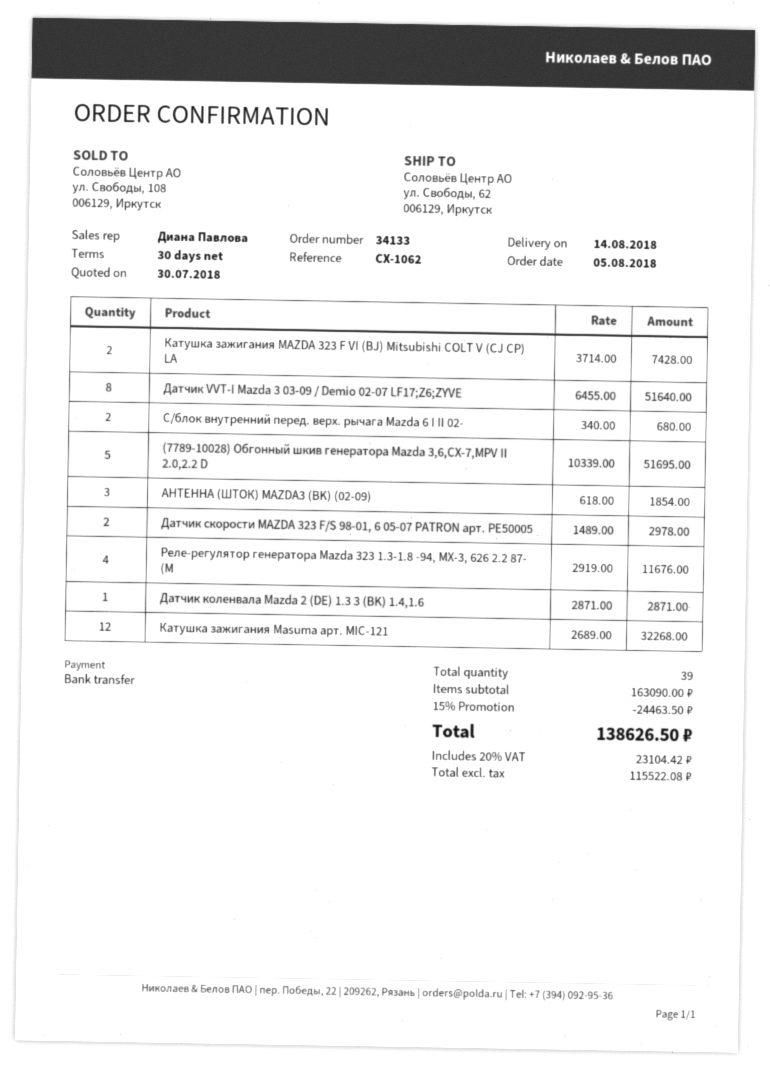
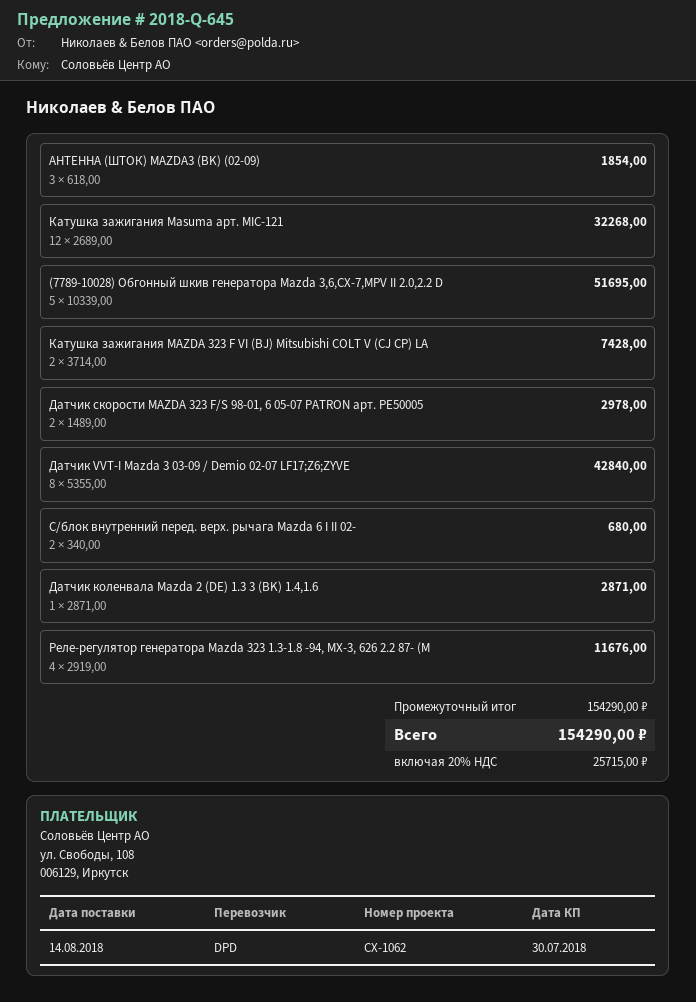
Датчик VVT-I Mazda 3 03-09 / Demio 02-07 LF17;Z6;ZYVE: 8 x 6455.00 = 51640.00 -> 8 x 5355.00 = 42840.00
subtotal: 163090.00 -> 154290.00
discount: 15% = 24463.50 -> none
tax: 20% = 23104.42 -> 20% = 25715.00
total: 138626.50 -> 154290.00

